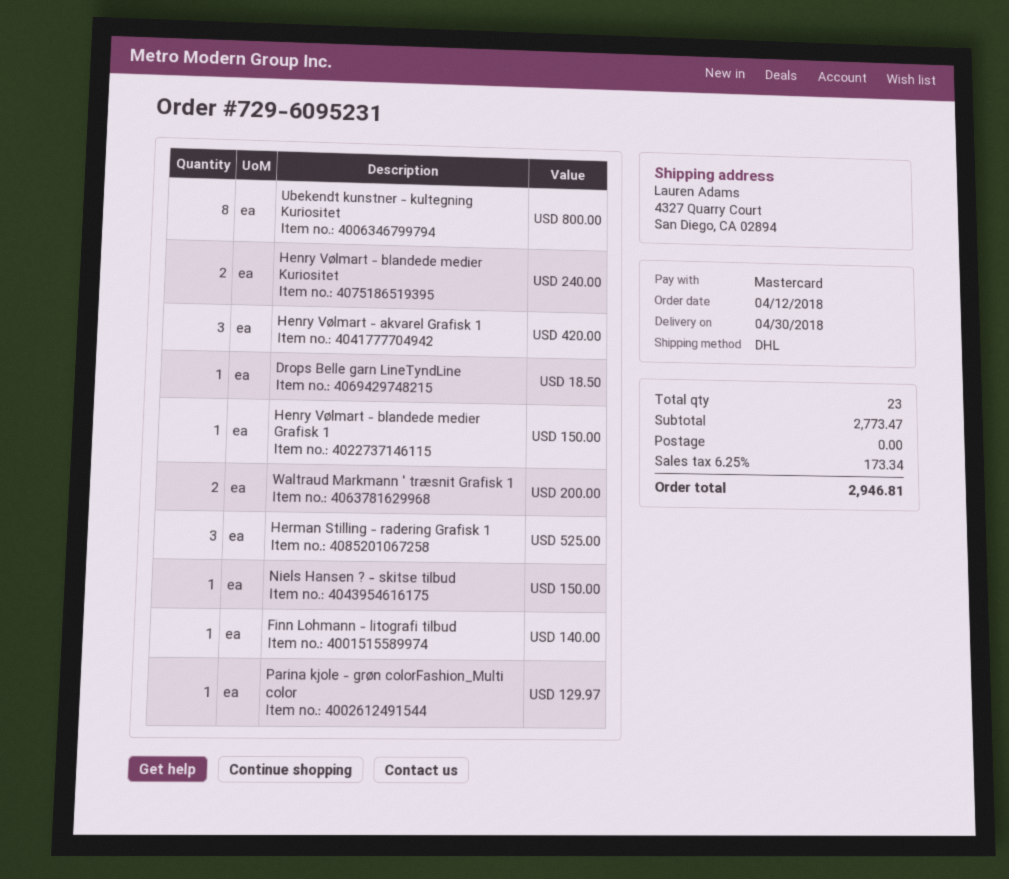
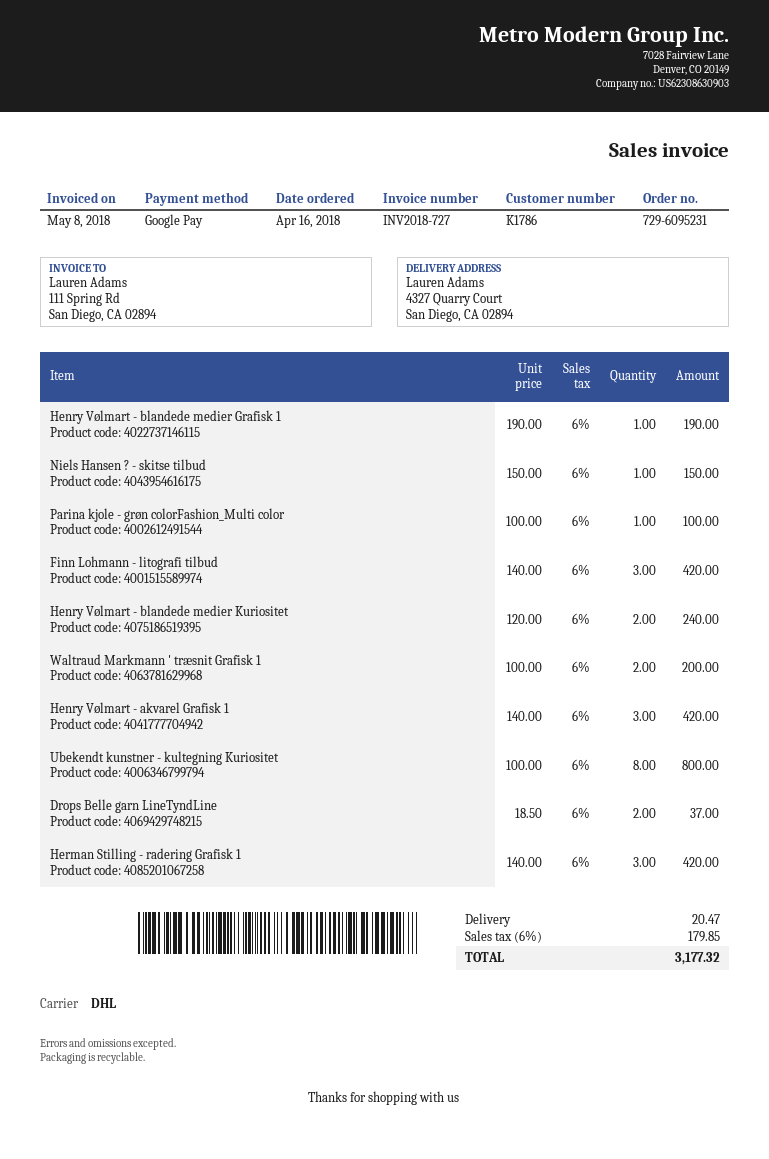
order date: 2018-04-12 -> 2018-04-16
payment method: Mastercard -> Google Pay
Drops Belle garn LineTyndLine: 1 for 18.50 -> 2 for 37.00
Henry Vølmart - blandede medier Grafisk 1: 1 for 150.00 -> 1 for 190.00
Herman Stilling - radering Grafisk 1: 3 for 525.00 -> 3 for 420.00
Finn Lohmann - litografi tilbud: 1 for 140.00 -> 3 for 420.00
Parina kjole - grøn colorFashion_Multi color: 1 for 129.97 -> 1 for 100.00
shipping: 0.00 -> 20.47
tax: 6.25% = 173.34 -> 6% = 179.85
total: 2946.81 -> 3177.32

